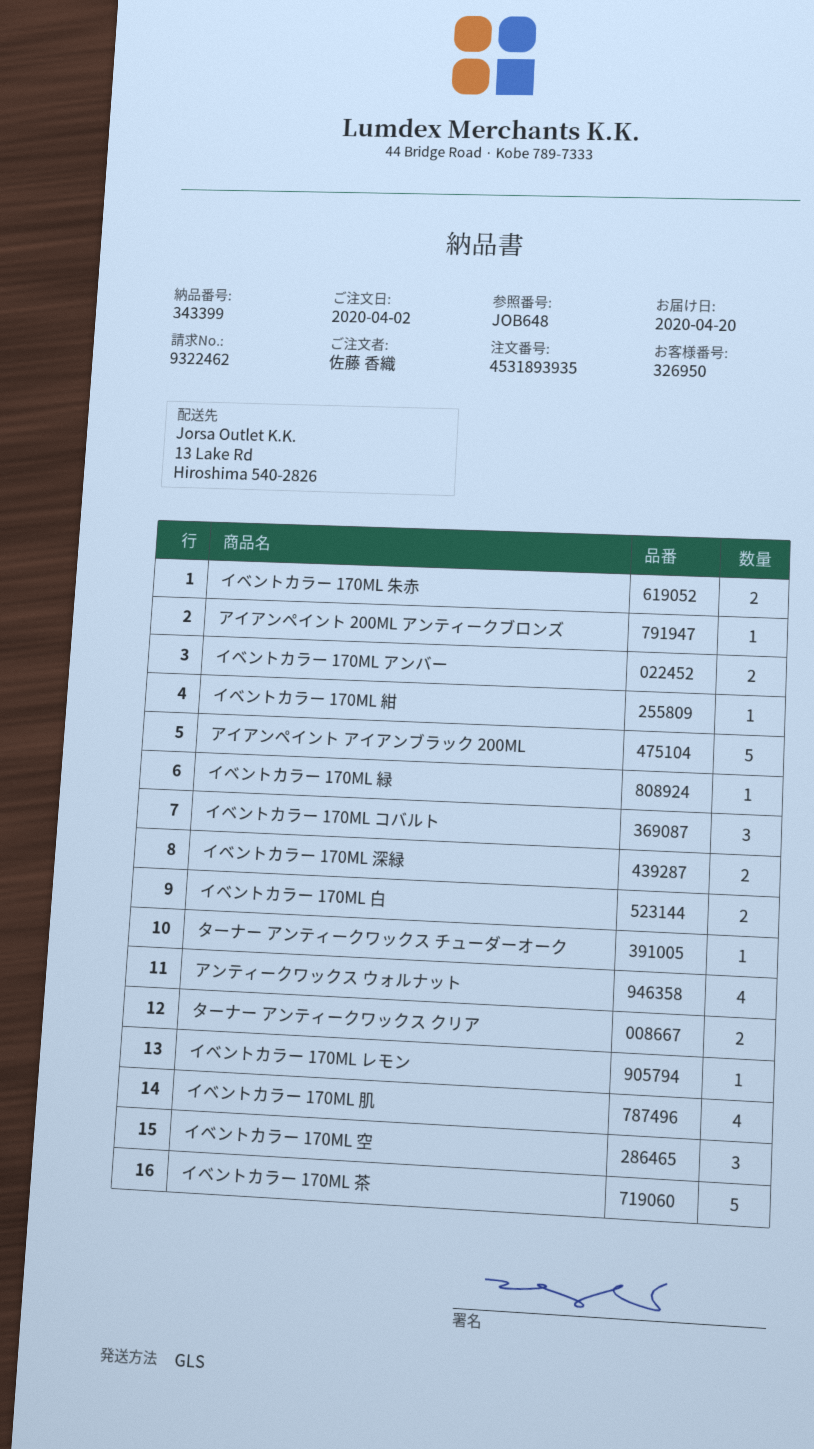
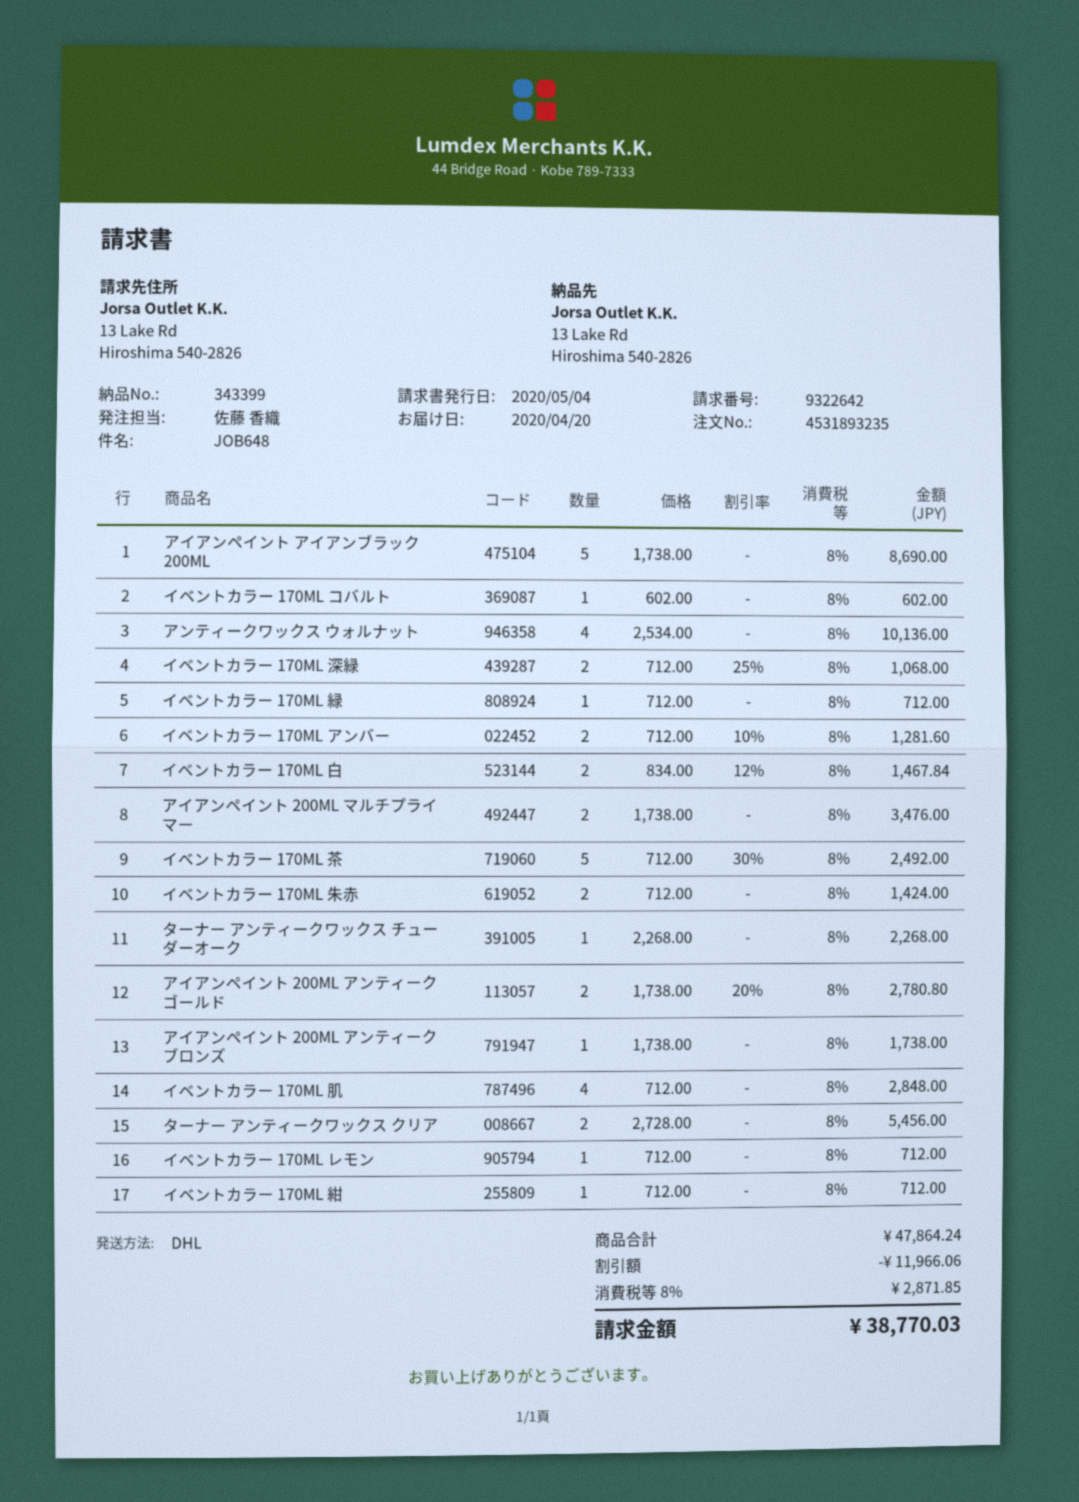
order number: 4531893935 -> 4531893235
invoice number: 9322462 -> 9322642
shipping method: GLS -> DHL
イベントカラー 170ML コバルト: 3 -> 1
イベントカラー 170ML 空: 3 -> none
アイアンペイント 200ML マルチプライマー: none -> 2
アイアンペイント 200ML アンティークゴールド: none -> 2

